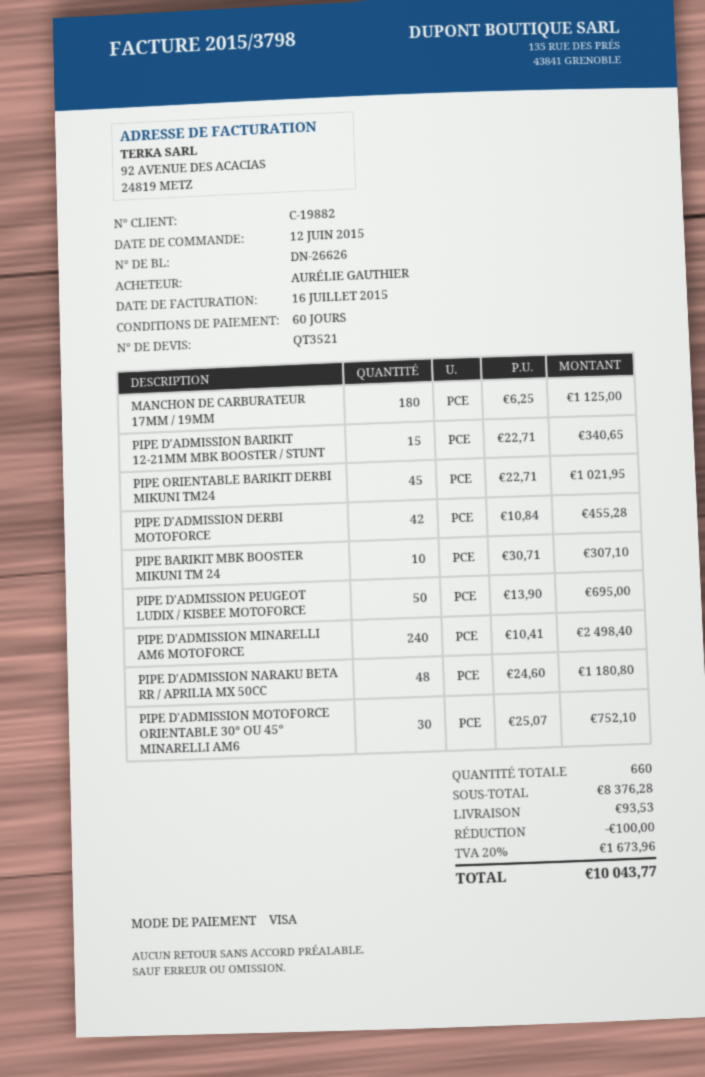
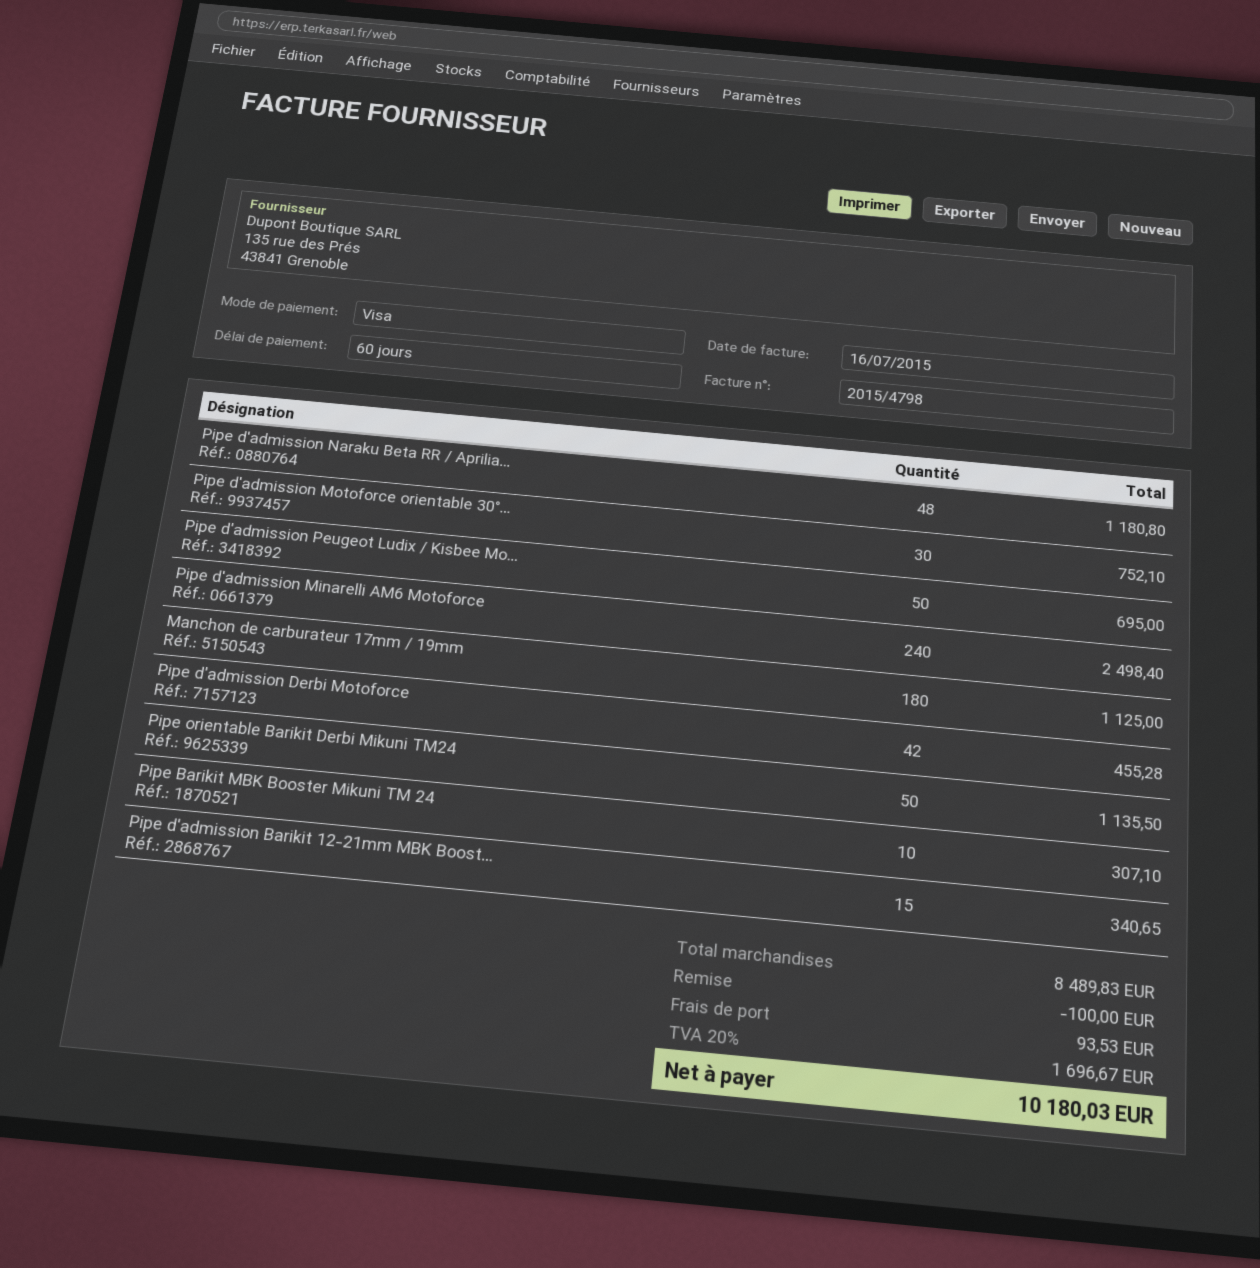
invoice number: 2015/3798 -> 2015/4798
PIPE ORIENTABLE BARIKIT DERBI MIKUNI TM24: 45 for 1021.95 -> 50 for 1135.50
subtotal: 8376.28 -> 8489.83
tax: 20% = 1673.96 -> 20% = 1696.67
total: 10043.77 -> 10180.03

